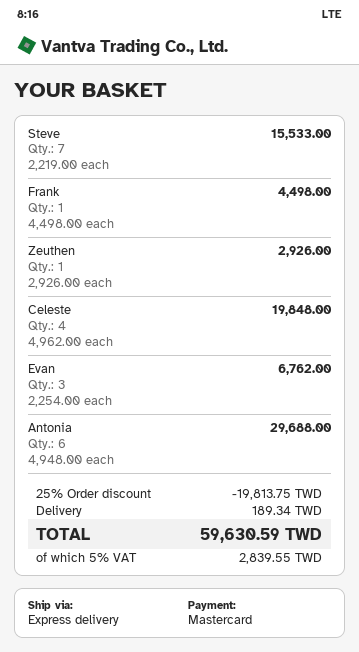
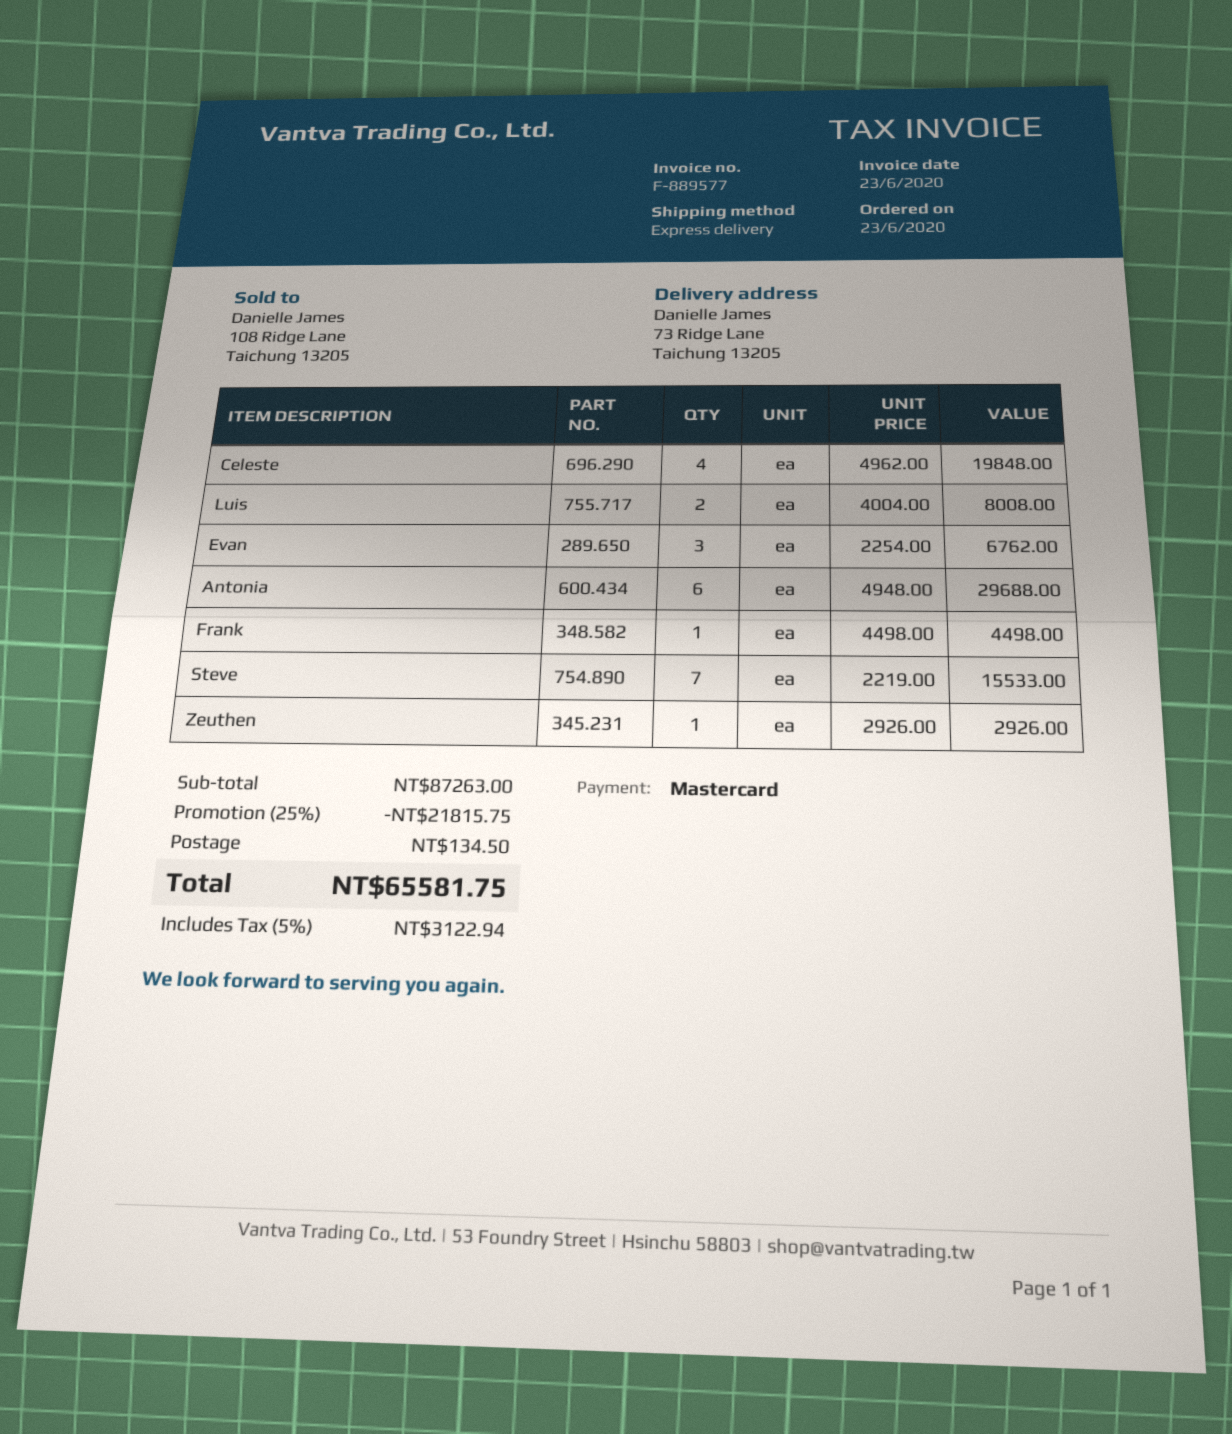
Luis: none -> 2 x 4004.00 = 8008.00
discount: 25% = 19813.75 -> 25% = 21815.75
shipping: 189.34 -> 134.50
tax: 5% = 2839.55 -> 5% = 3122.94
total: 59630.59 -> 65581.75

